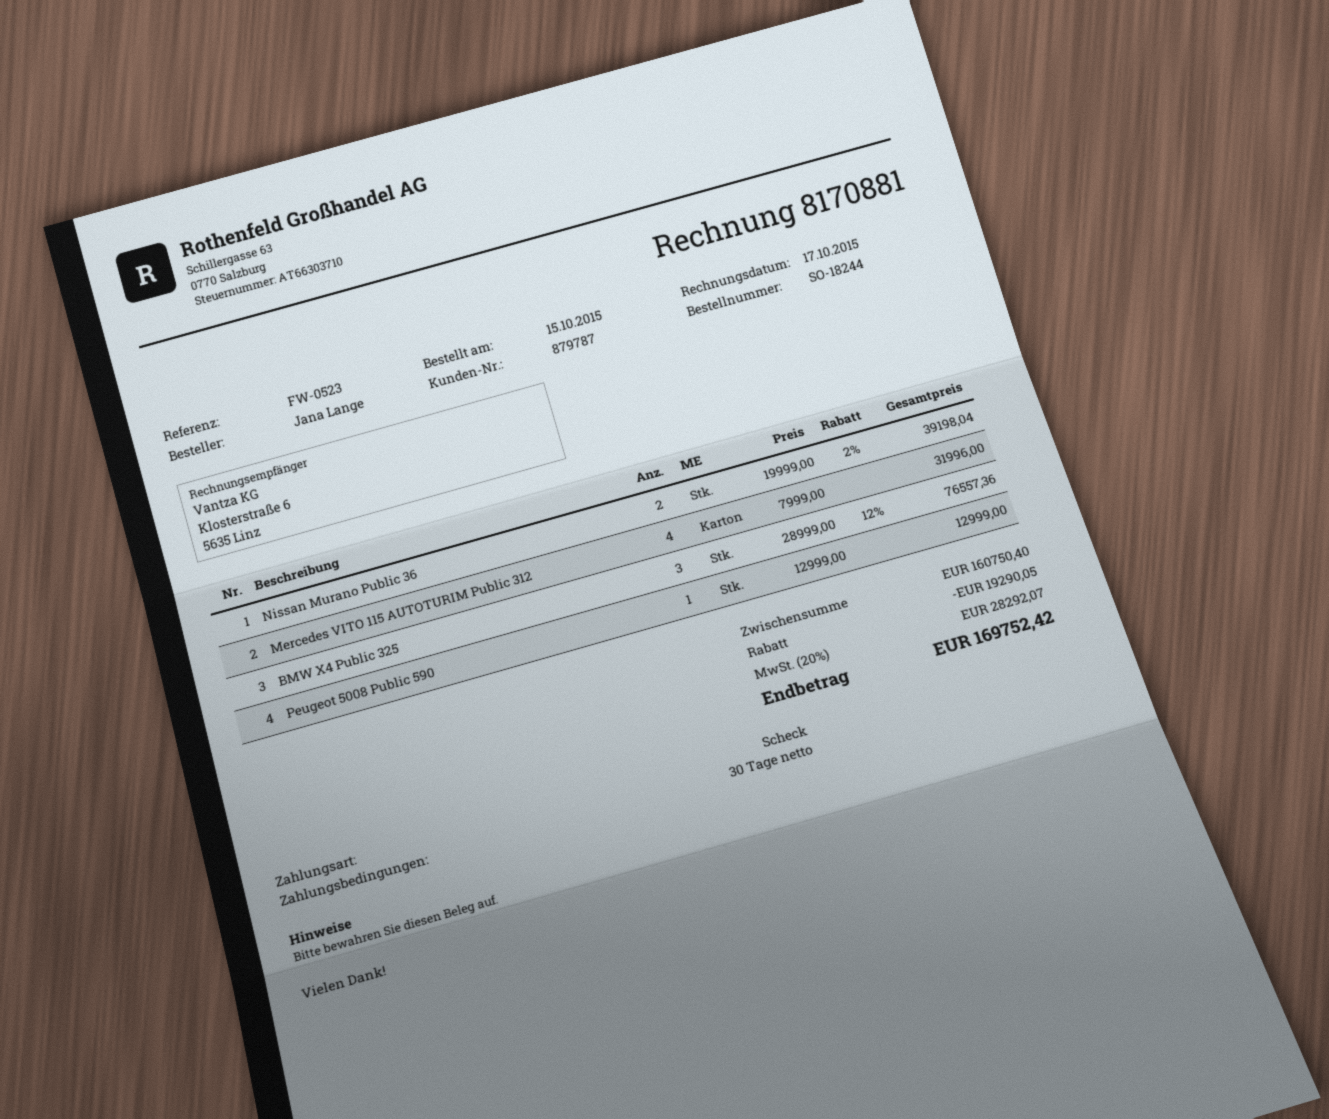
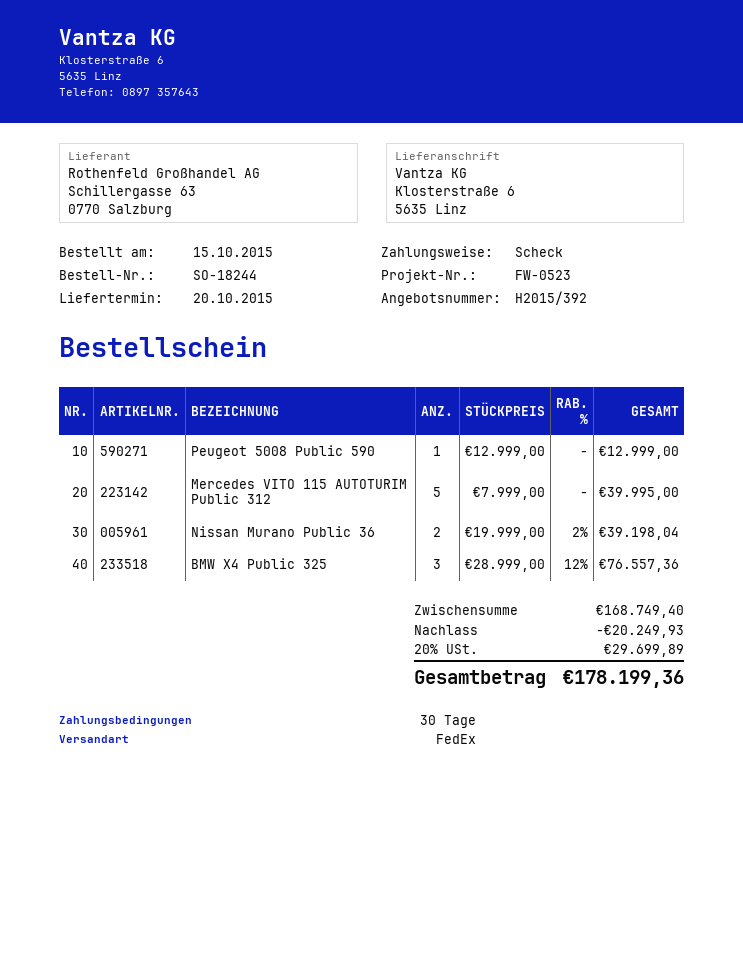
Mercedes VITO 115 AUTOTURIM Public 312: 4 x 7999.00 = 31996.00 -> 5 x 7999.00 = 39995.00
subtotal: 160750.40 -> 168749.40
discount: 19290.05 -> 20249.93
tax: 20% = 28292.07 -> 20% = 29699.89
total: 169752.42 -> 178199.36

